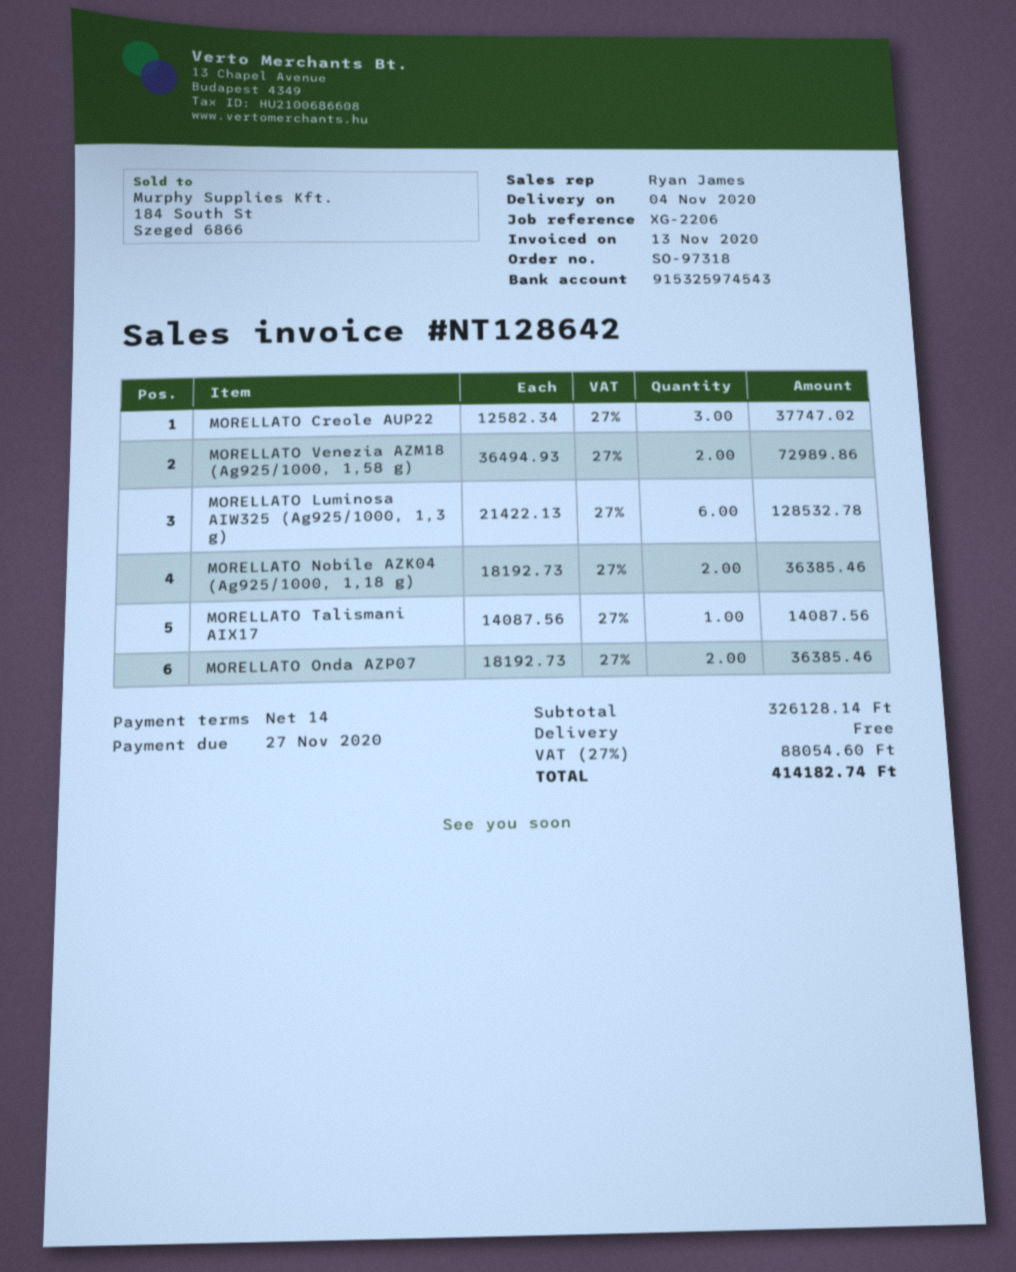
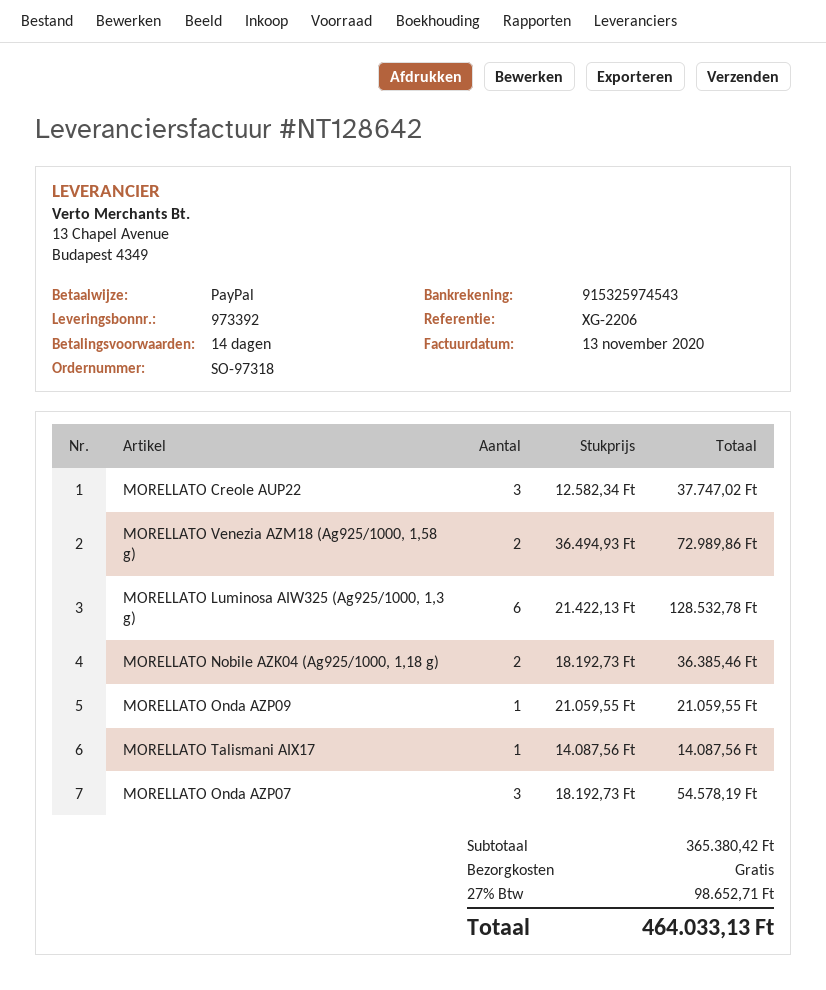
MORELLATO Onda AZP07: 2 x 18192.73 = 36385.46 -> 3 x 18192.73 = 54578.19
MORELLATO Onda AZP09: none -> 1 x 21059.55 = 21059.55
subtotal: 326128.14 -> 365380.42
tax: 27% = 88054.60 -> 27% = 98652.71
total: 414182.74 -> 464033.13

